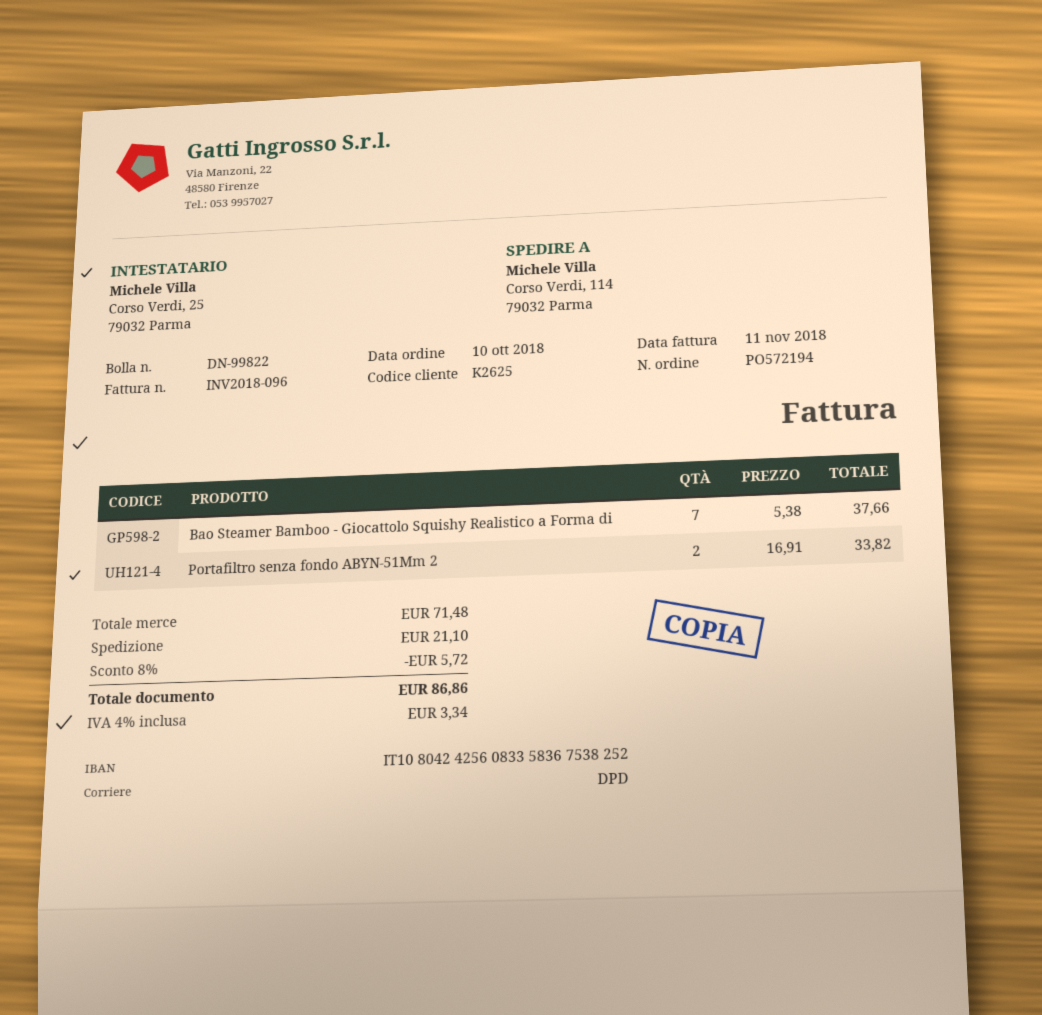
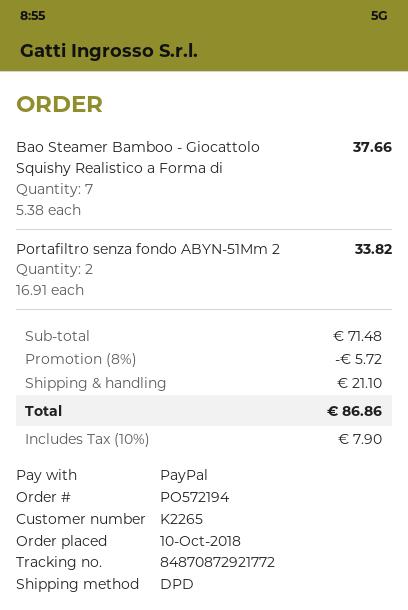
customer number: K2625 -> K2265
tax: 4% = 3.34 -> 10% = 7.90

